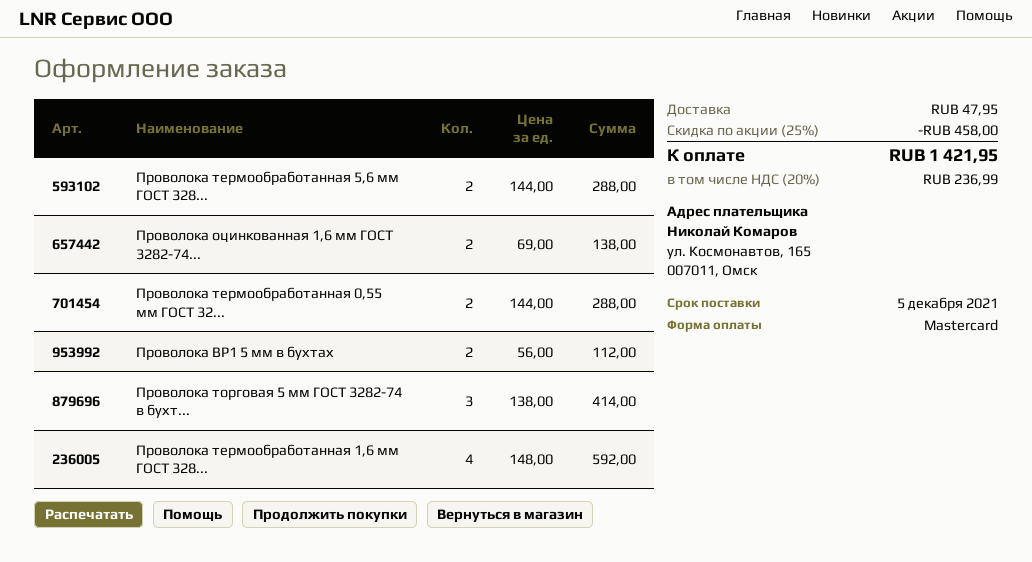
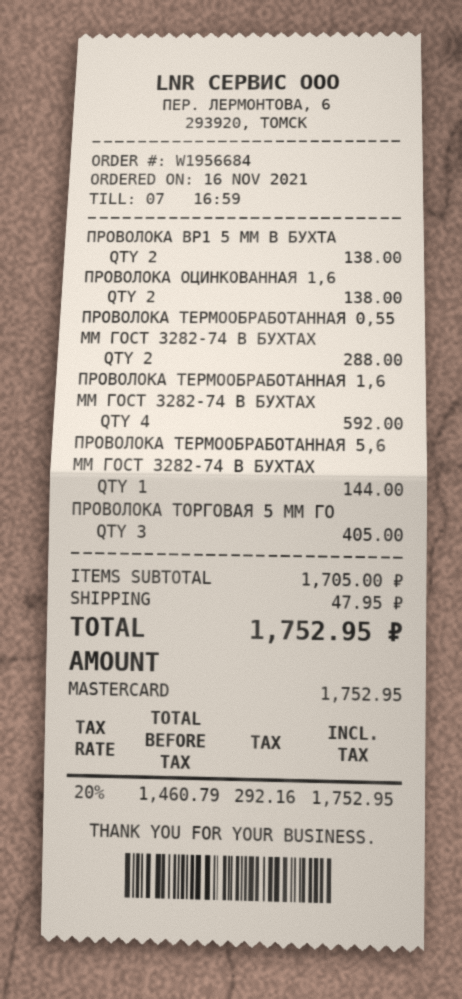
Проволока термообработанная 5,6 мм ГОСТ 328...: 2 for 288.00 -> 1 for 144.00
Проволока ВР1 5 мм в бухтах: 2 for 112.00 -> 2 for 138.00
Проволока торговая 5 мм ГОСТ 3282-74 в бухт...: 3 for 414.00 -> 3 for 405.00
discount: 25% = 458.00 -> none
tax: 20% = 236.99 -> 20% = 292.16
total: 1421.95 -> 1752.95

